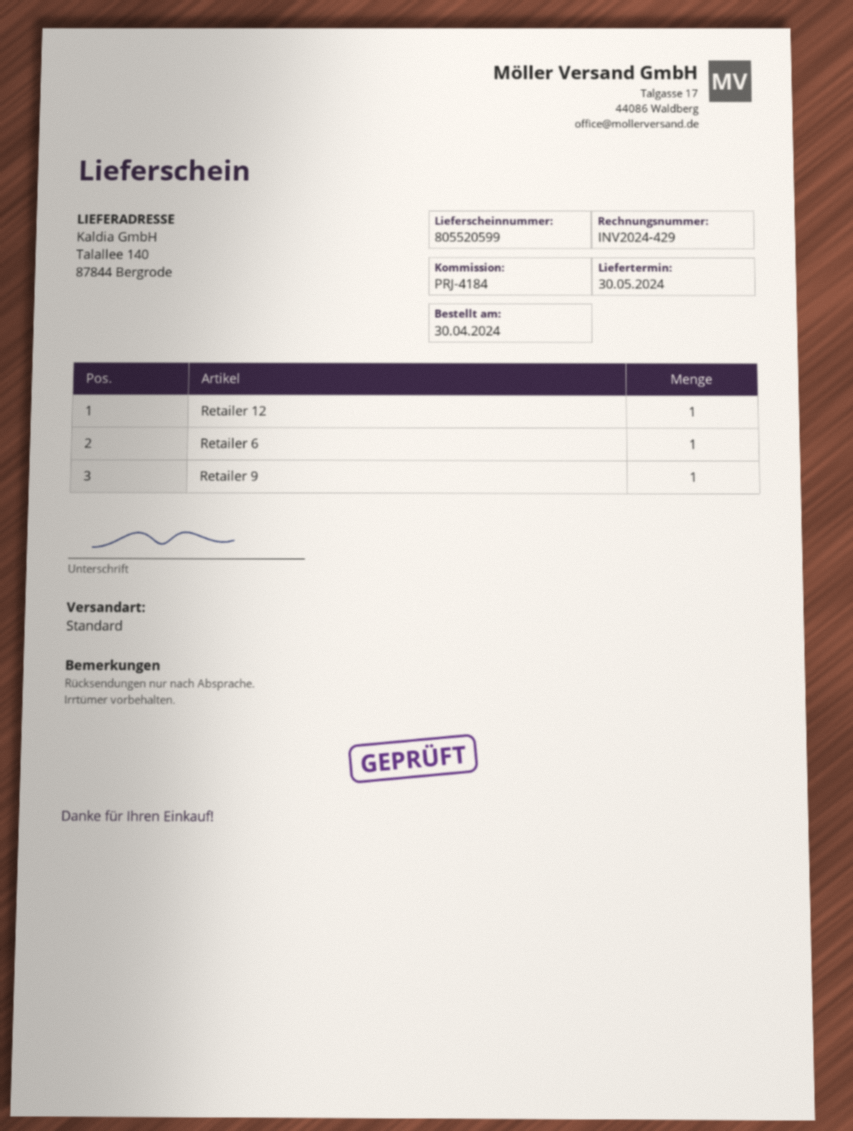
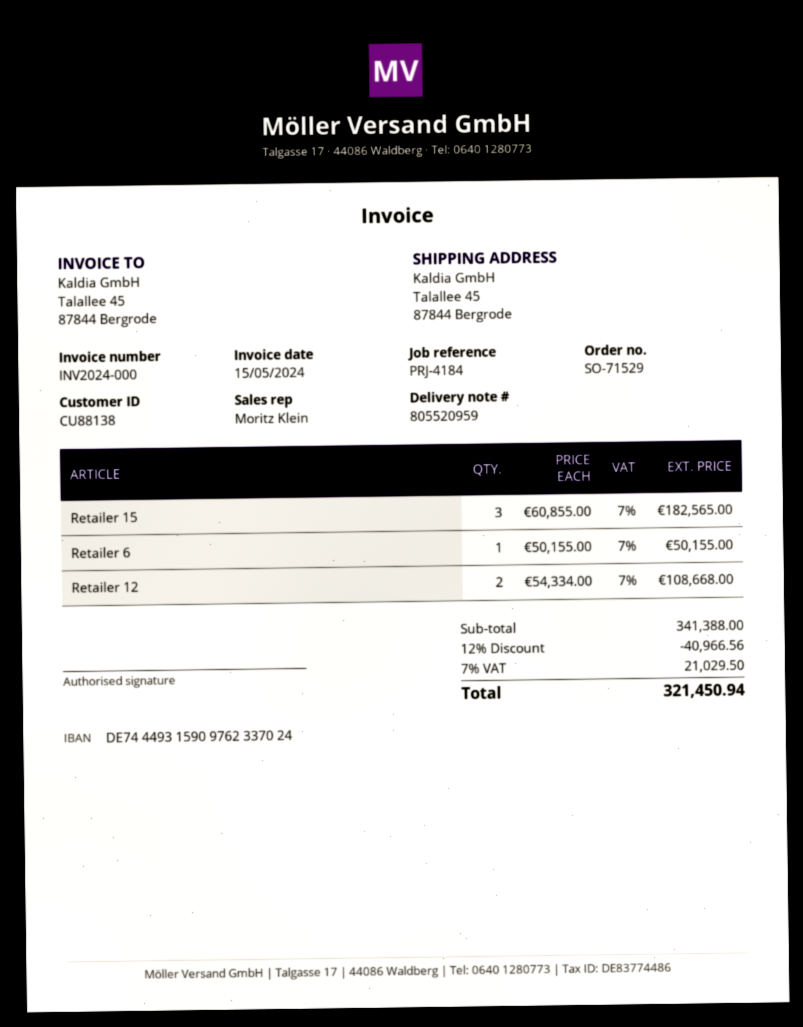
delivery note number: 805520599 -> 805520959
invoice number: INV2024-429 -> INV2024-000
ship to: Talallee 140, 87844 Bergrode -> Talallee 45, 87844 Bergrode
Retailer 12: 1 -> 2
Retailer 9: 1 -> none
Retailer 15: none -> 3

